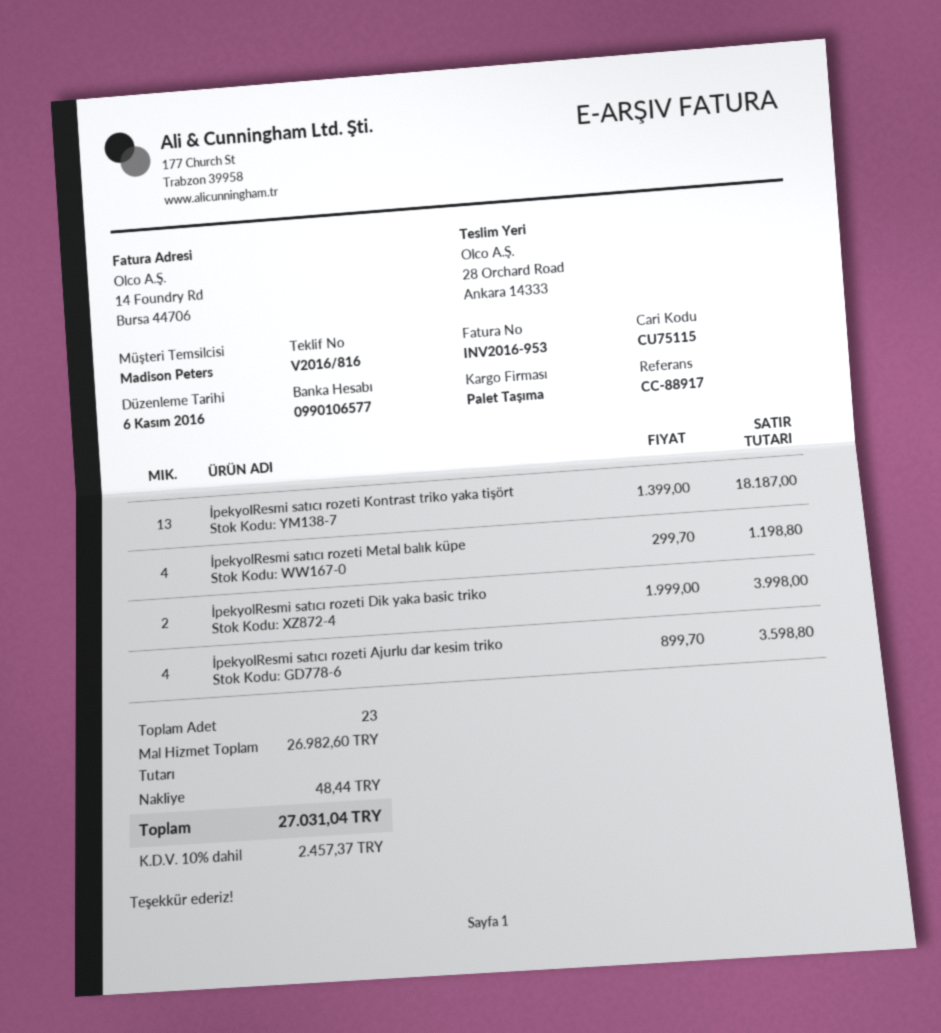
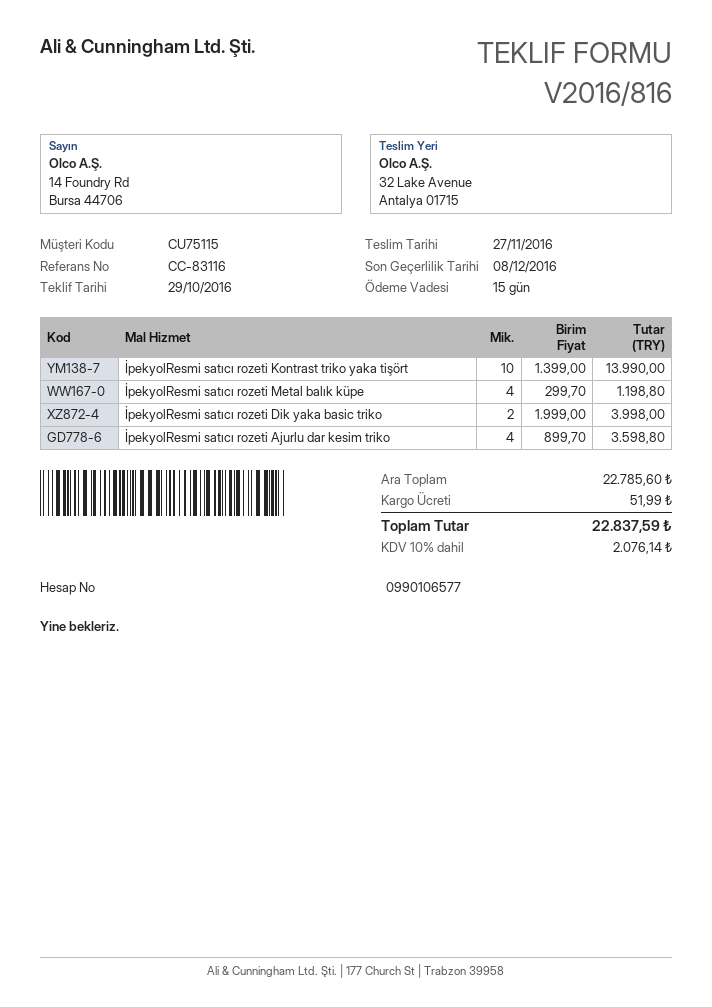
reference: CC-88917 -> CC-83116
ship to: 28 Orchard Road, Ankara 14333 -> 32 Lake Avenue, Antalya 01715
İpekyolResmi satıcı rozeti Kontrast triko yaka tişört: 13 x 1399.00 = 18187.00 -> 10 x 1399.00 = 13990.00
subtotal: 26982.60 -> 22785.60
shipping: 48.44 -> 51.99
tax: 10% = 2457.37 -> 10% = 2076.14
total: 27031.04 -> 22837.59

